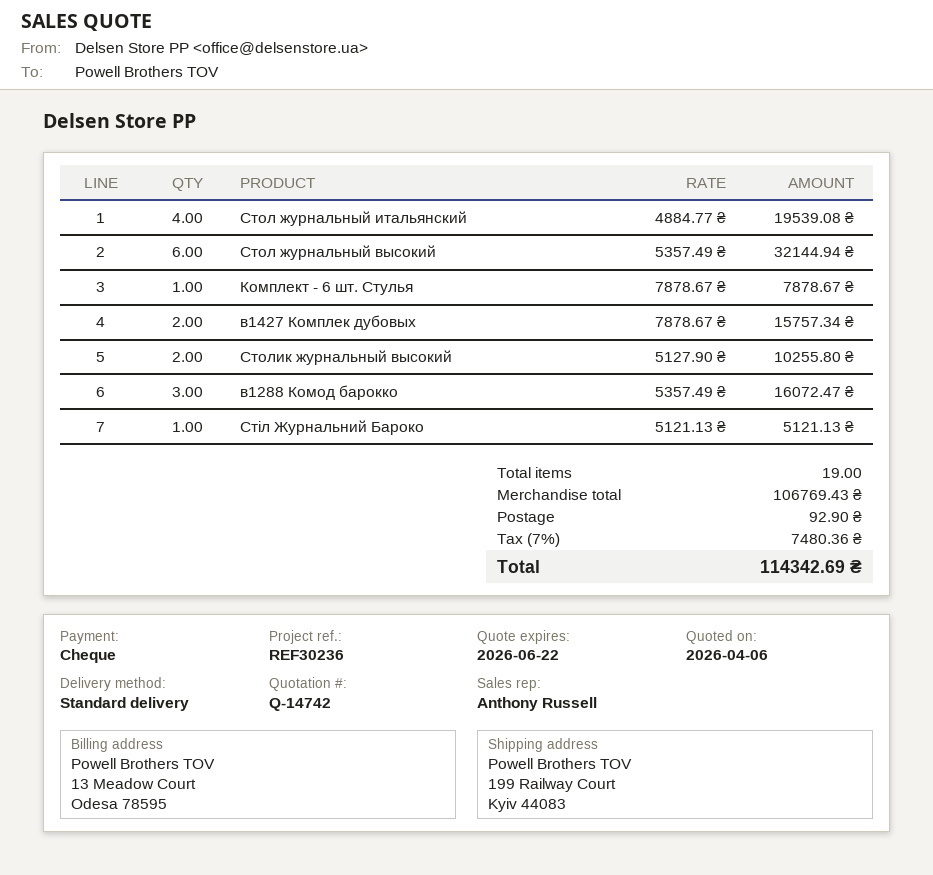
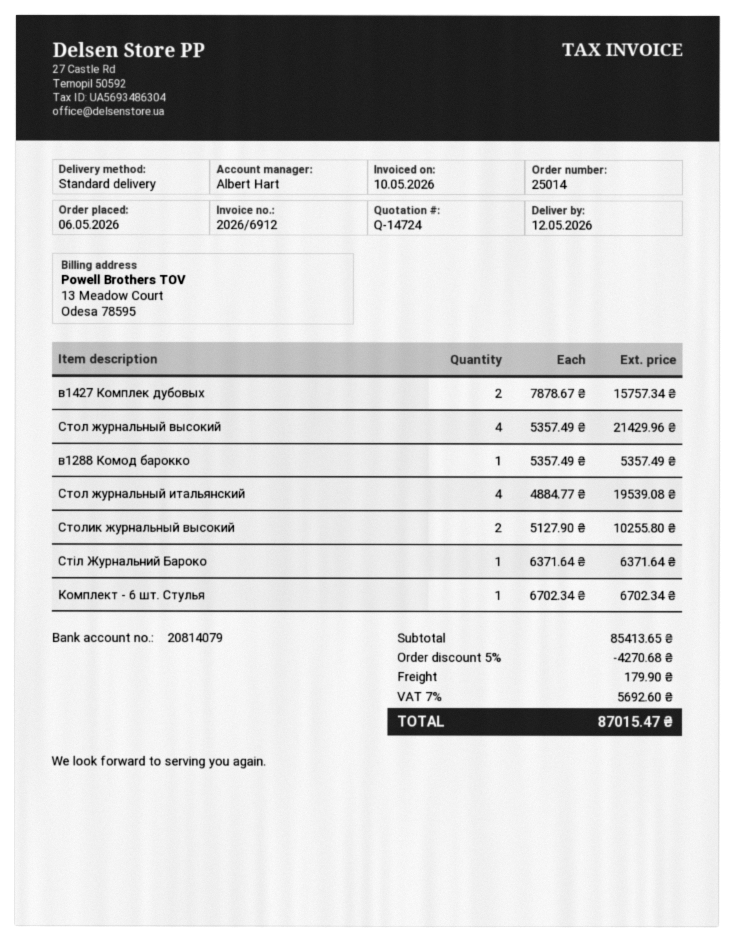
quote number: Q-14742 -> Q-14724
sales rep: Anthony Russell -> Albert Hart
Стол журнальный высокий: 6 x 5357.49 = 32144.94 -> 4 x 5357.49 = 21429.96
Комплект - 6 шт. Стулья: 1 x 7878.67 = 7878.67 -> 1 x 6702.34 = 6702.34
в1288 Комод барокко: 3 x 5357.49 = 16072.47 -> 1 x 5357.49 = 5357.49
Стіл Журнальний Бароко: 1 x 5121.13 = 5121.13 -> 1 x 6371.64 = 6371.64
subtotal: 106769.43 -> 85413.65
discount: none -> 5% = 4270.68
shipping: 92.90 -> 179.90
tax: 7% = 7480.36 -> 7% = 5692.60
total: 114342.69 -> 87015.47

